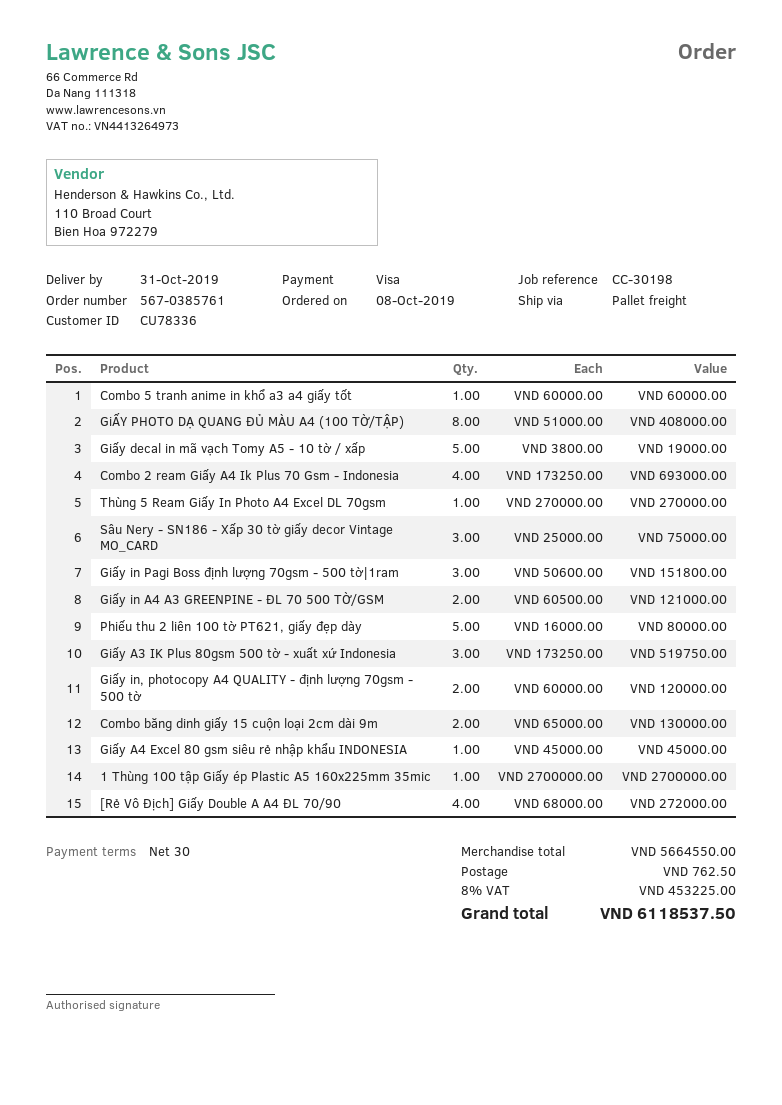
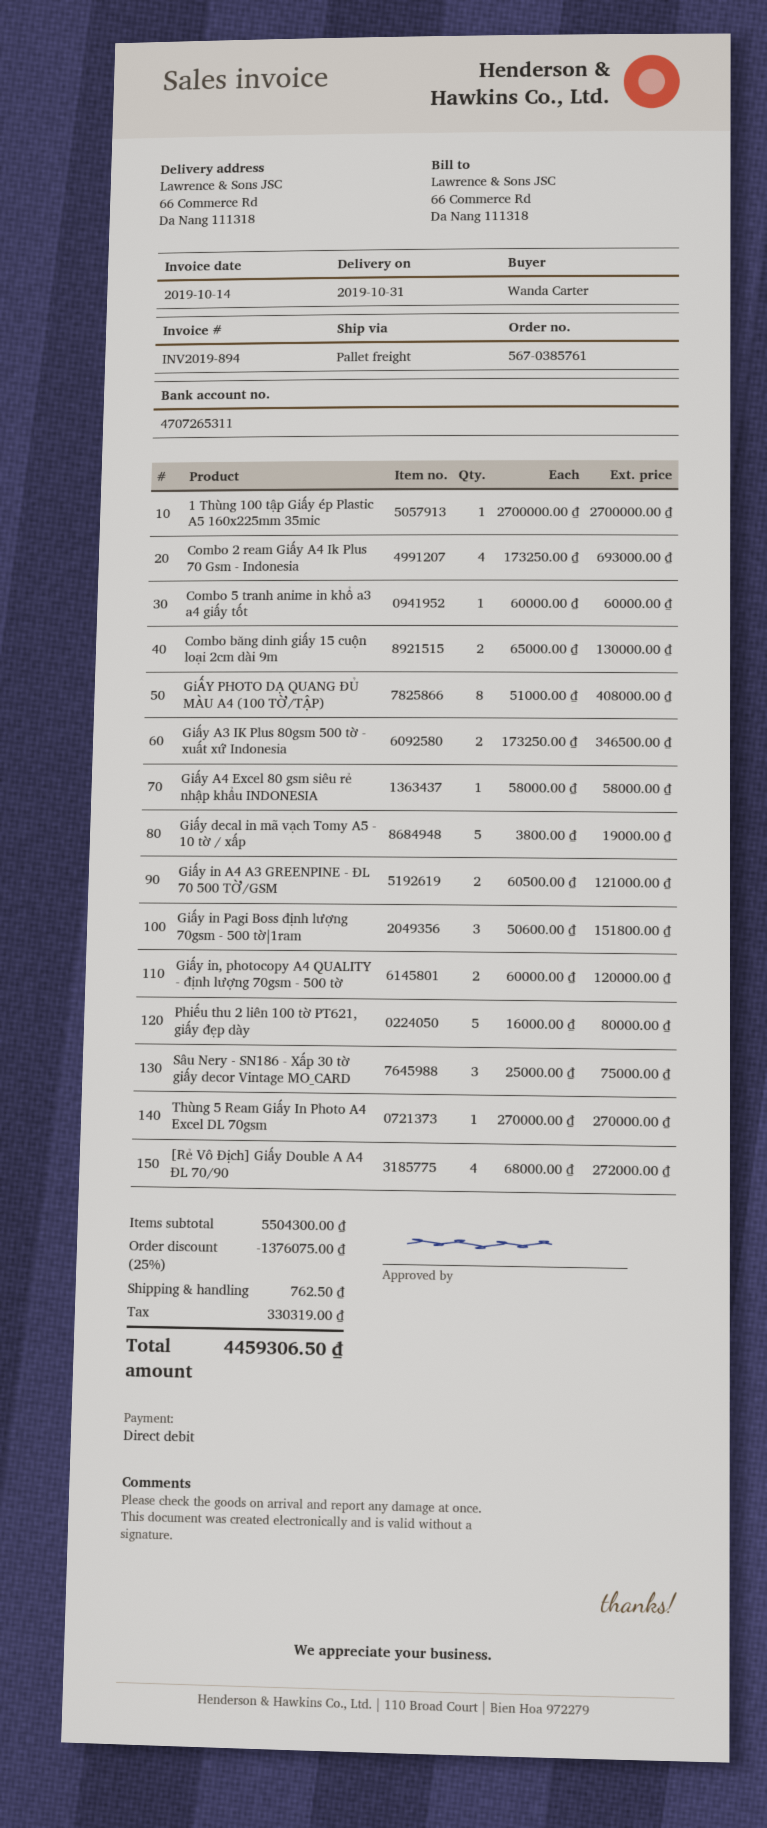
payment method: Visa -> direct debit
Giấy A3 IK Plus 80gsm 500 tờ - xuất xứ Indonesia: 3 x 173250.00 = 519750.00 -> 2 x 173250.00 = 346500.00
Giấy A4 Excel 80 gsm siêu rẻ nhập khẩu INDONESIA: 1 x 45000.00 = 45000.00 -> 1 x 58000.00 = 58000.00
subtotal: 5664550.00 -> 5504300.00
discount: none -> 25% = 1376075.00
tax: 453225.00 -> 330319.00
total: 6118537.50 -> 4459306.50

